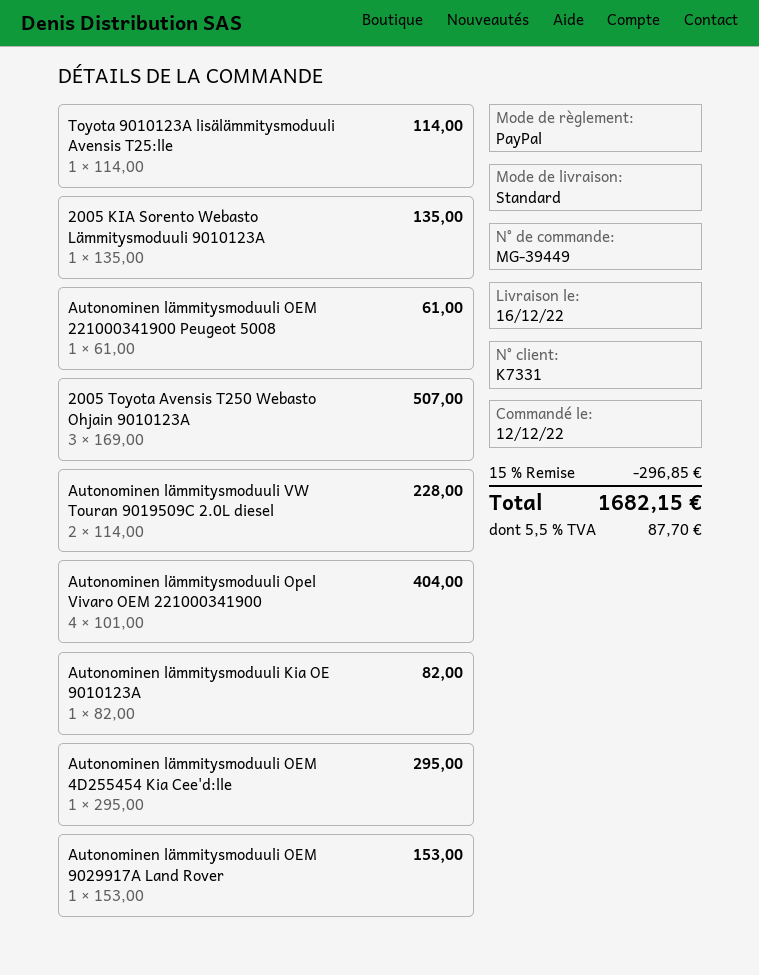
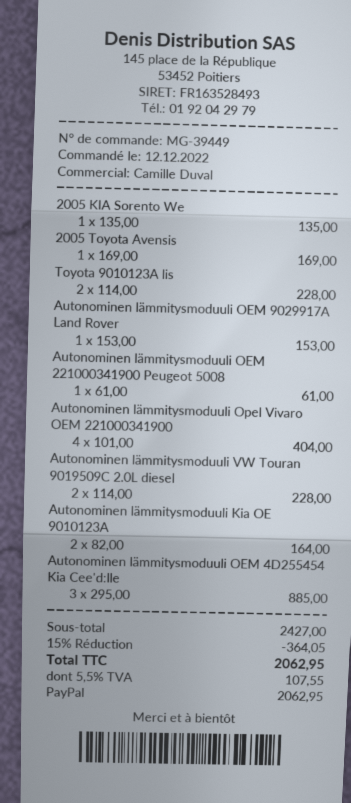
Toyota 9010123A lisälämmitysmoduuli Avensis T25:lle: 1 x 114.00 = 114.00 -> 2 x 114.00 = 228.00
2005 Toyota Avensis T250 Webasto Ohjain 9010123A: 3 x 169.00 = 507.00 -> 1 x 169.00 = 169.00
Autonominen lämmitysmoduuli Kia OE 9010123A: 1 x 82.00 = 82.00 -> 2 x 82.00 = 164.00
Autonominen lämmitysmoduuli OEM 4D255454 Kia Cee'd:lle: 1 x 295.00 = 295.00 -> 3 x 295.00 = 885.00
discount: 15% = 296.85 -> 15% = 364.05
tax: 5.5% = 87.70 -> 5.5% = 107.55
total: 1682.15 -> 2062.95

